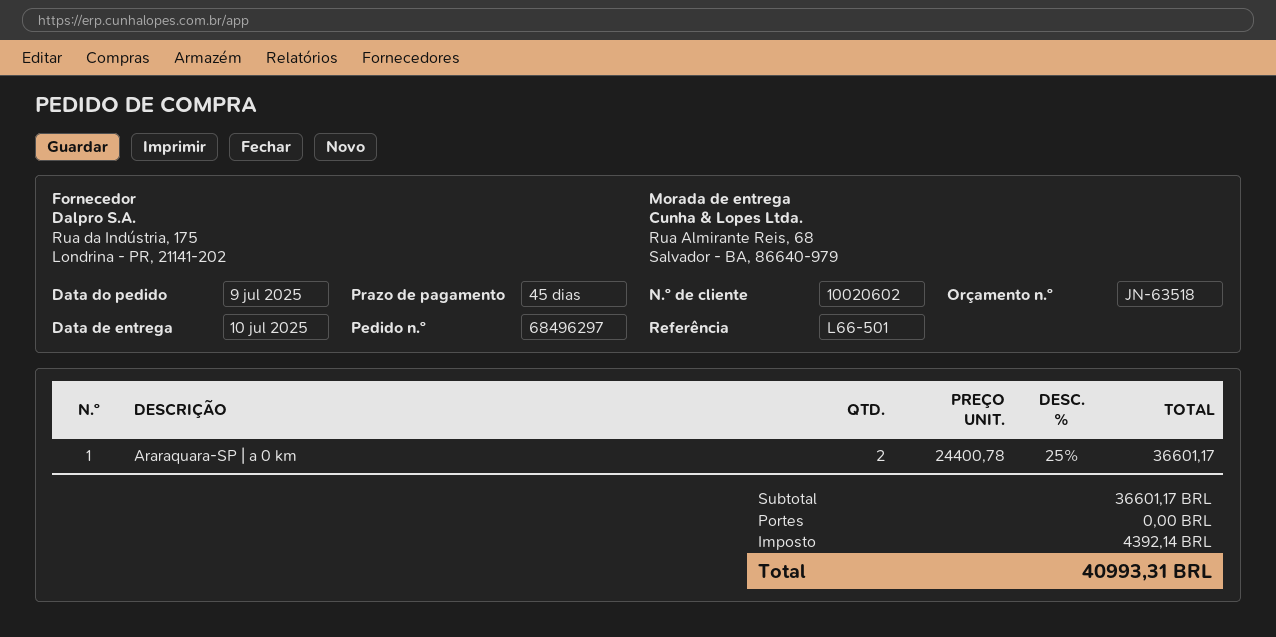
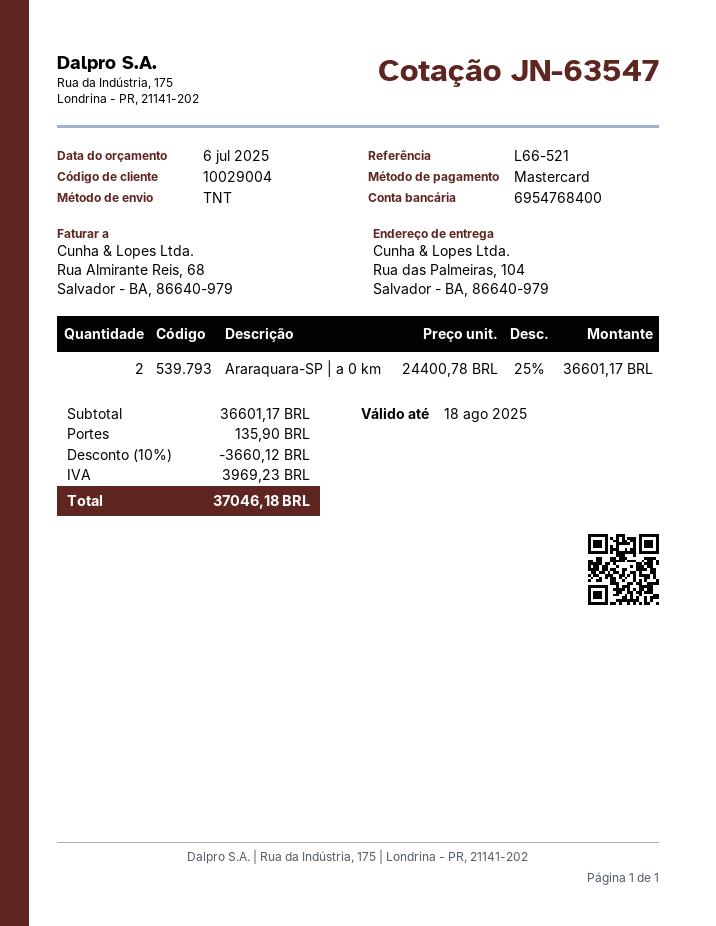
quote number: JN-63518 -> JN-63547
customer number: 10020602 -> 10029004
reference: L66-501 -> L66-521
ship to: Rua Almirante Reis, 68, Salvador - BA, 86640-979 -> Rua das Palmeiras, 104, Salvador - BA, 86640-979
discount: none -> 10% = 3660.12
shipping: 0.00 -> 135.90
tax: 4392.14 -> 3969.23
total: 40993.31 -> 37046.18

